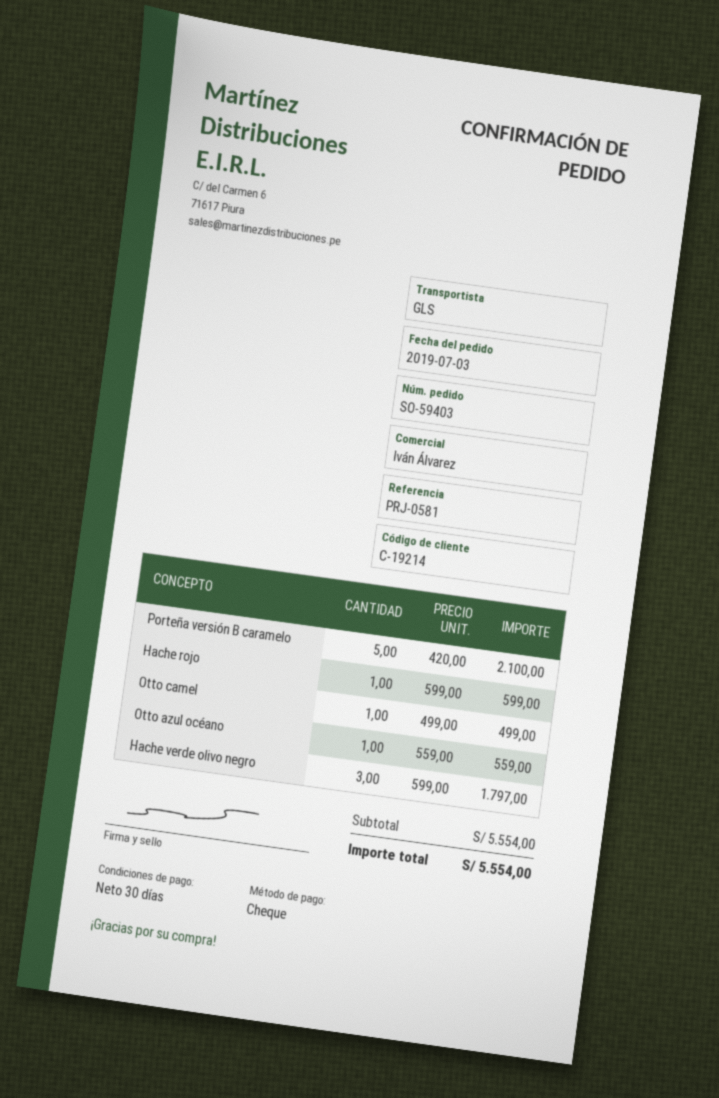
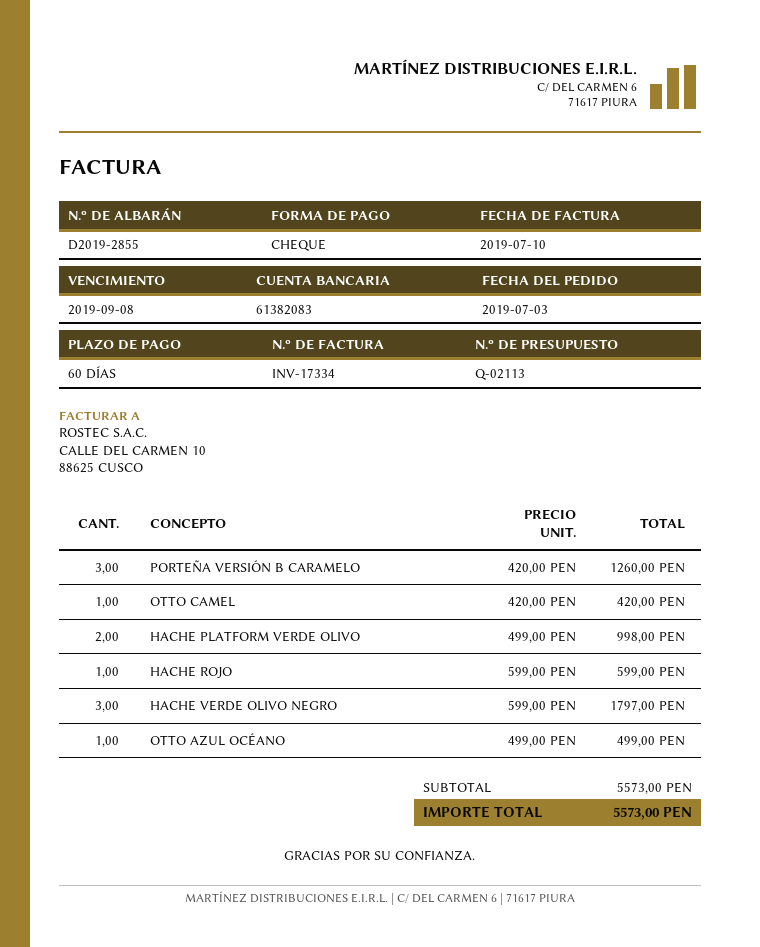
payment terms: 30 days -> 60 days
Porteña versión B caramelo: 5 x 420.00 = 2100.00 -> 3 x 420.00 = 1260.00
Otto camel: 1 x 499.00 = 499.00 -> 1 x 420.00 = 420.00
Otto azul océano: 1 x 559.00 = 559.00 -> 1 x 499.00 = 499.00
HACHE PLATFORM VERDE OLIVO: none -> 2 x 499.00 = 998.00
subtotal: 5554.00 -> 5573.00
total: 5554.00 -> 5573.00

